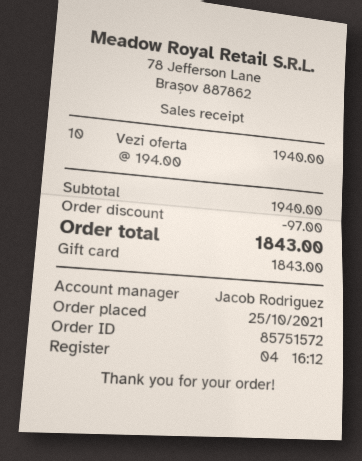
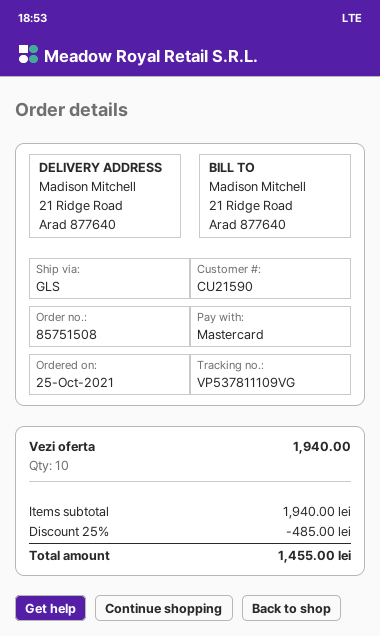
order number: 85751572 -> 85751508
payment method: gift card -> Mastercard
discount: 97.00 -> 485.00
total: 1843.00 -> 1455.00

